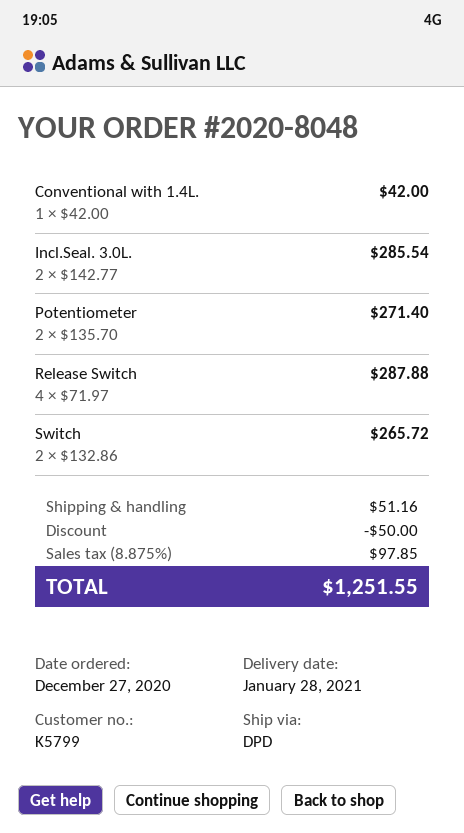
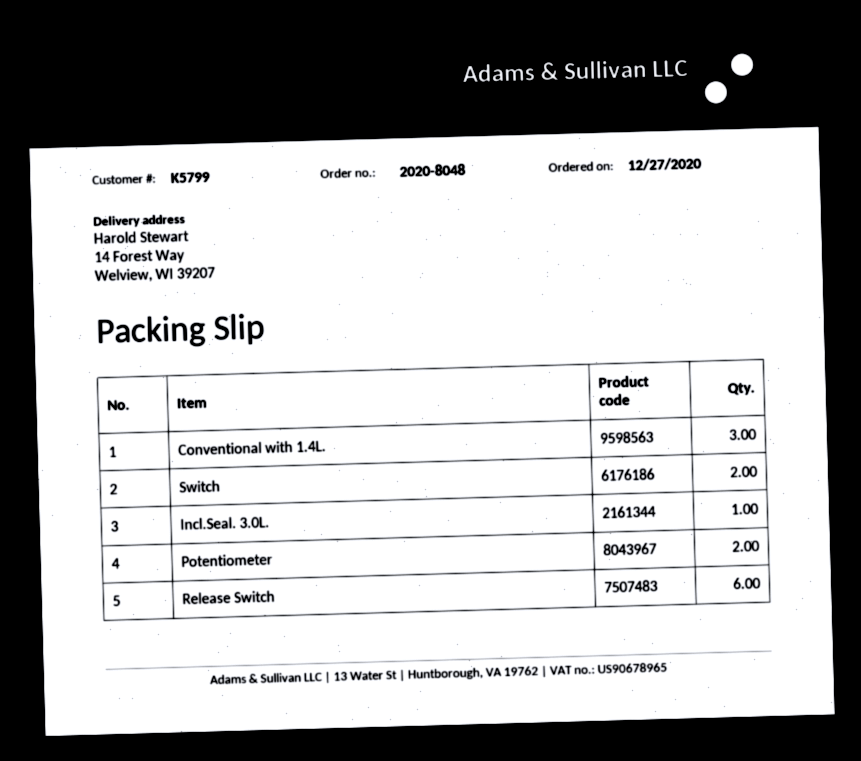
Conventional with 1.4L.: 1 -> 3
Incl.Seal. 3.0L.: 2 -> 1
Release Switch: 4 -> 6

